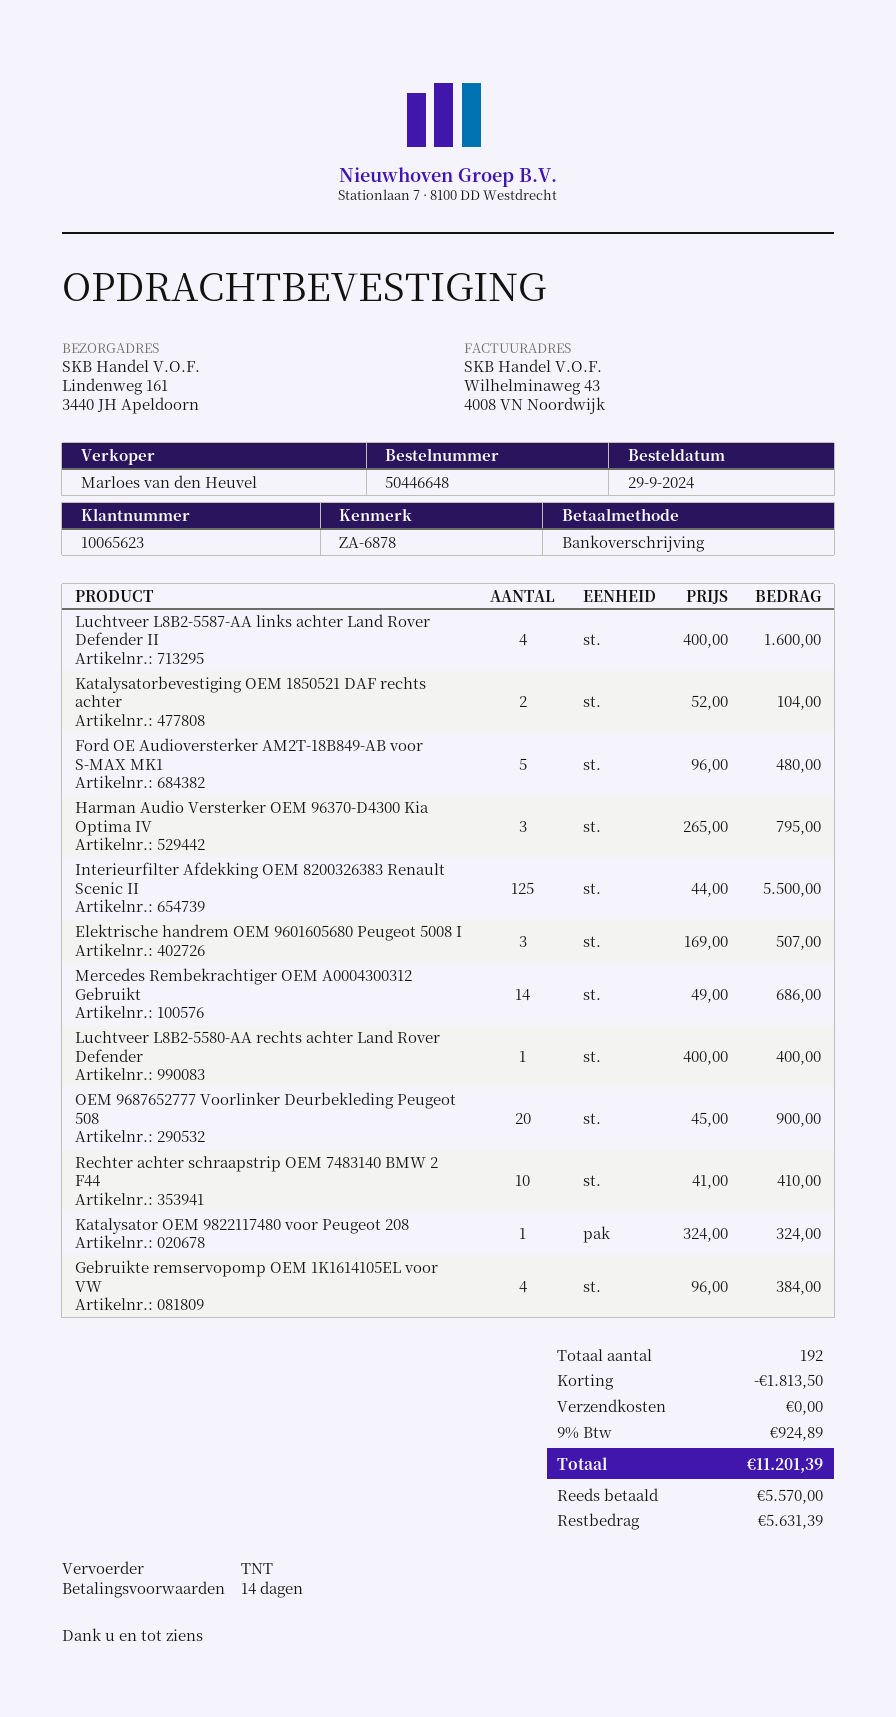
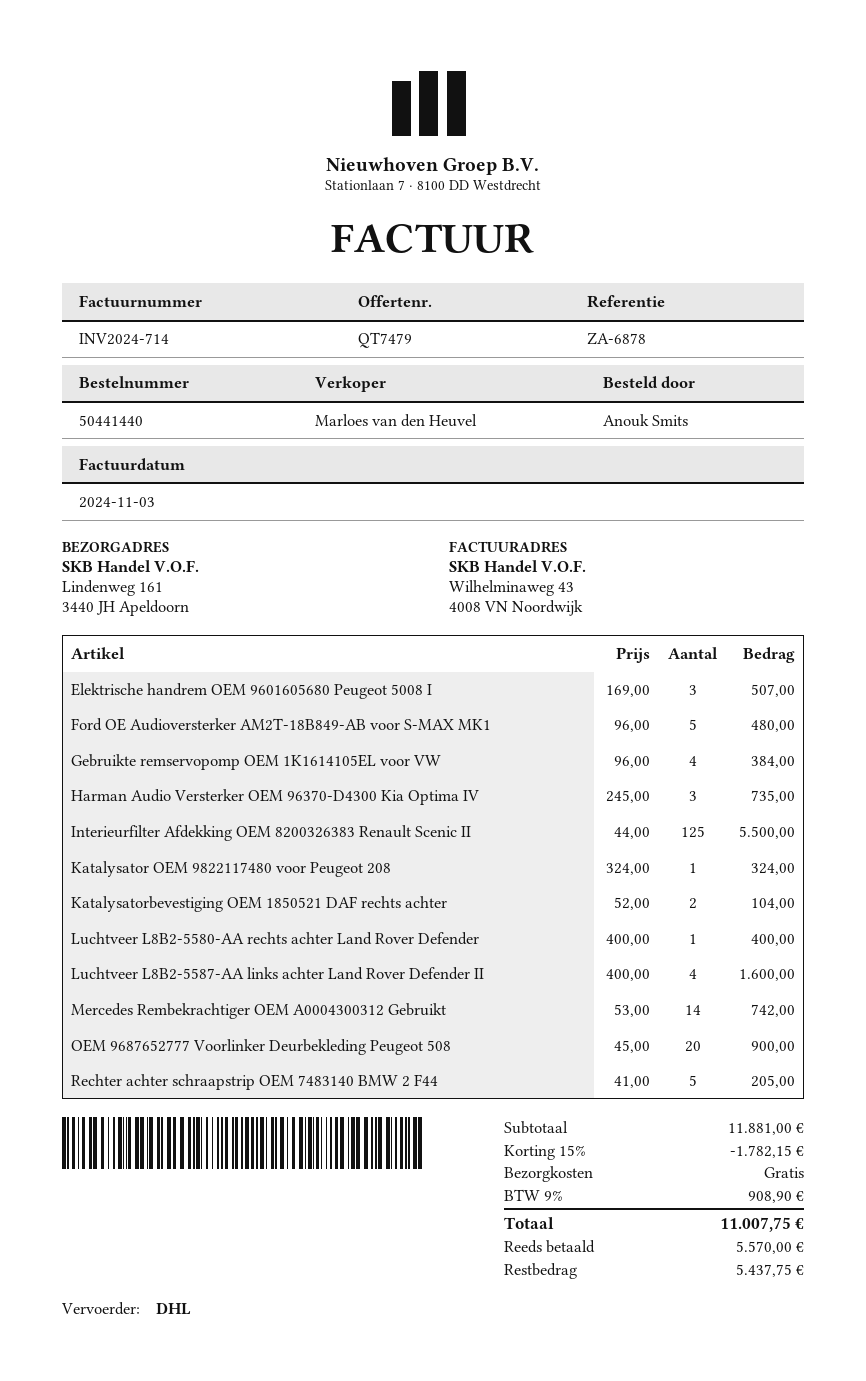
order number: 50446648 -> 50441440
shipping method: TNT -> DHL
Harman Audio Versterker OEM 96370-D4300 Kia Optima IV: 3 x 265.00 = 795.00 -> 3 x 245.00 = 735.00
Mercedes Rembekrachtiger OEM A0004300312 Gebruikt: 14 x 49.00 = 686.00 -> 14 x 53.00 = 742.00
Rechter achter schraapstrip OEM 7483140 BMW 2 F44: 10 x 41.00 = 410.00 -> 5 x 41.00 = 205.00
discount: 1813.50 -> 1782.15
tax: 9% = 924.89 -> 9% = 908.90
total: 11201.39 -> 11007.75
balance: 5631.39 -> 5437.75

